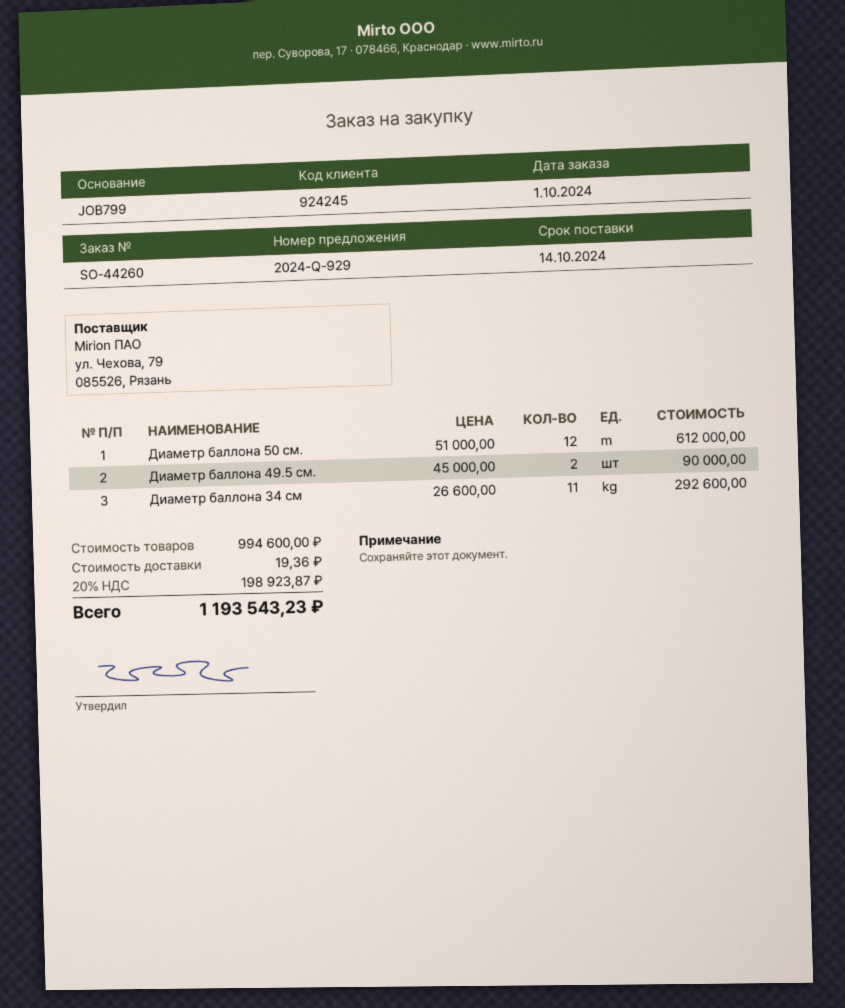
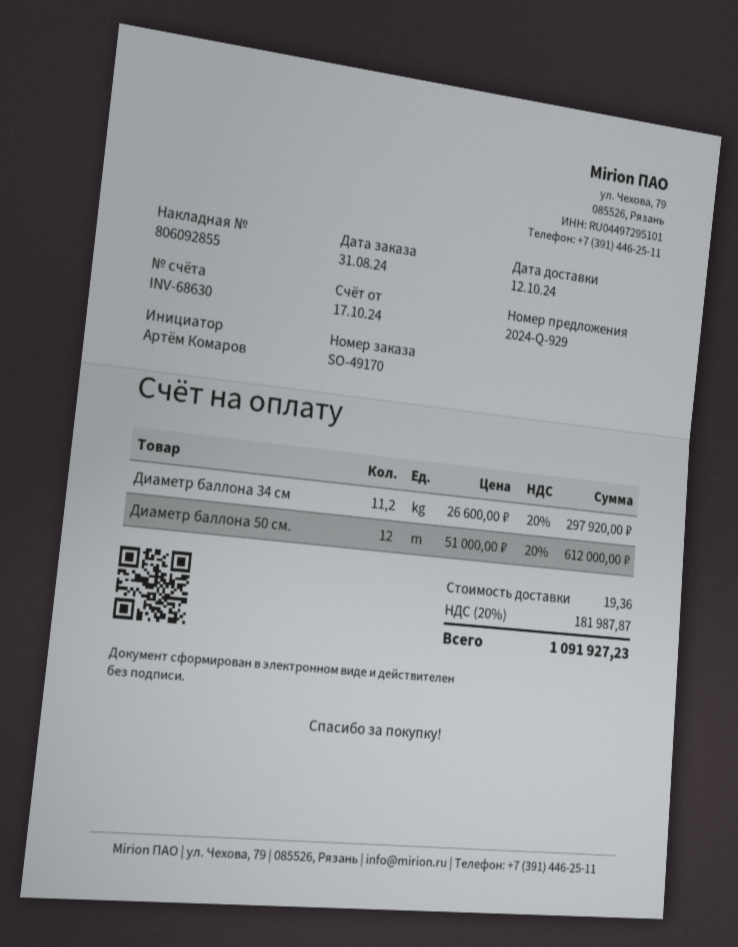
order number: SO-44260 -> SO-49170
order date: 2024-10-01 -> 2024-08-31
delivery date: 2024-10-14 -> 2024-10-12
Диаметр баллона 49.5 см.: 2 x 45000.00 = 90000.00 -> none
Диаметр баллона 34 см: 11 x 26600.00 = 292600.00 -> 11.2 x 26600.00 = 297920.00
tax: 20% = 198923.87 -> 20% = 181987.87
total: 1193543.23 -> 1091927.23

